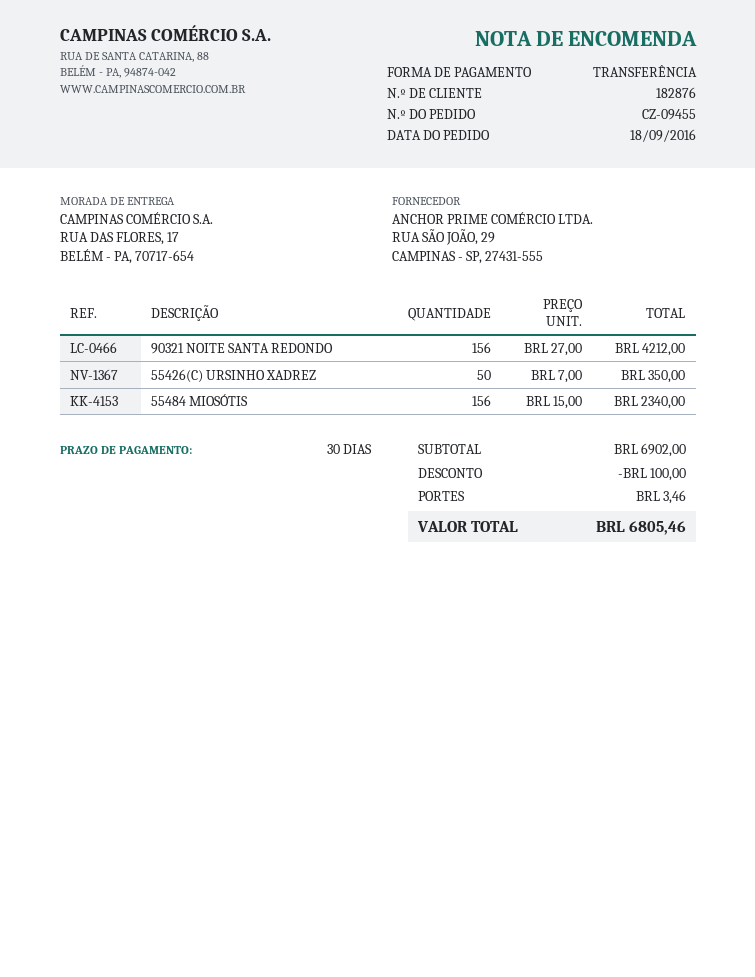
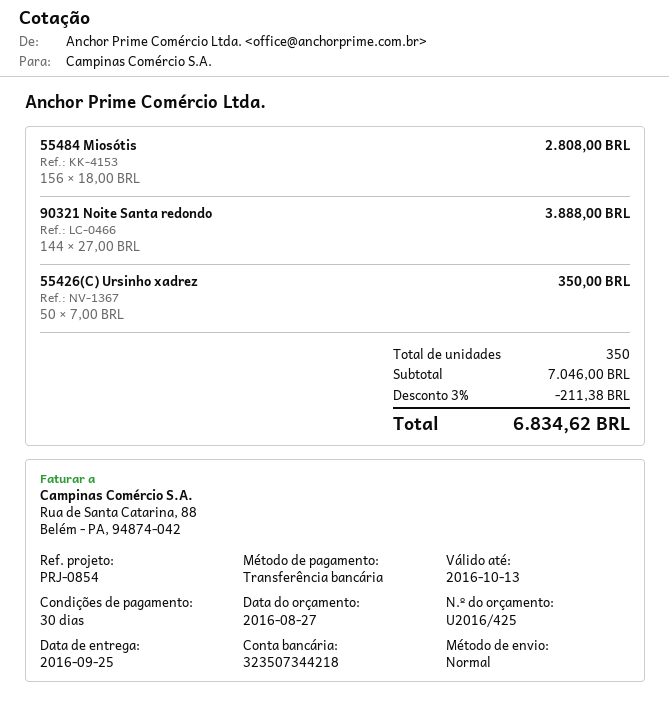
90321 NOITE SANTA REDONDO: 156 x 27.00 = 4212.00 -> 144 x 27.00 = 3888.00
55484 MIOSÓTIS: 156 x 15.00 = 2340.00 -> 156 x 18.00 = 2808.00
subtotal: 6902.00 -> 7046.00
discount: 100.00 -> 211.38
shipping: 3.46 -> none
total: 6805.46 -> 6834.62

